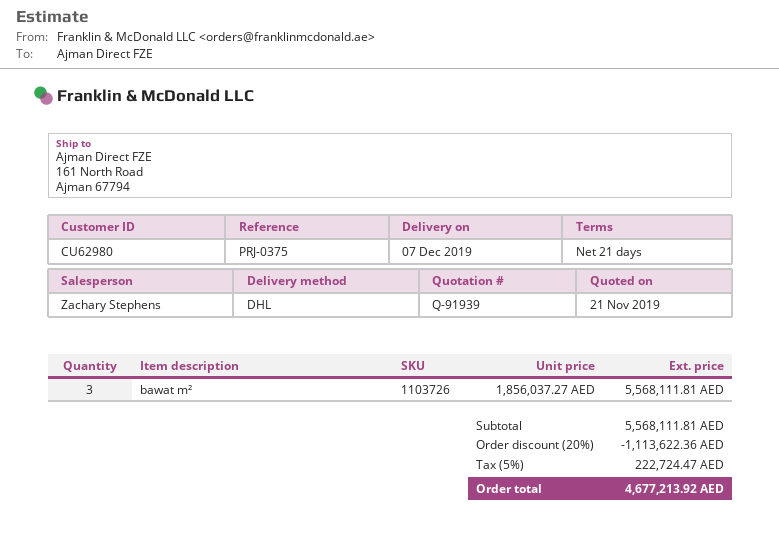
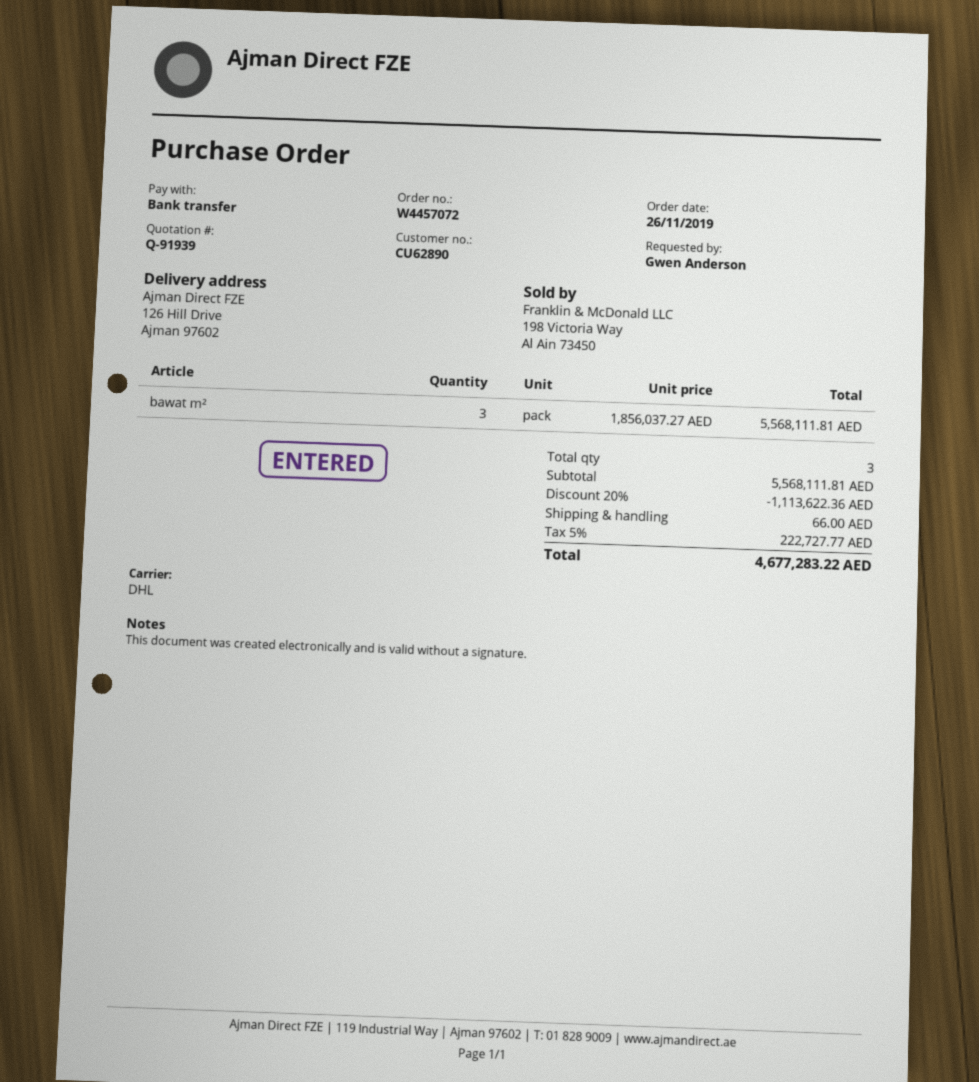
customer number: CU62980 -> CU62890
ship to: 161 North Road, Ajman 67794 -> 126 Hill Drive, Ajman 97602
shipping: none -> 66.00
tax: 5% = 222724.47 -> 5% = 222727.77
total: 4677213.92 -> 4677283.22

